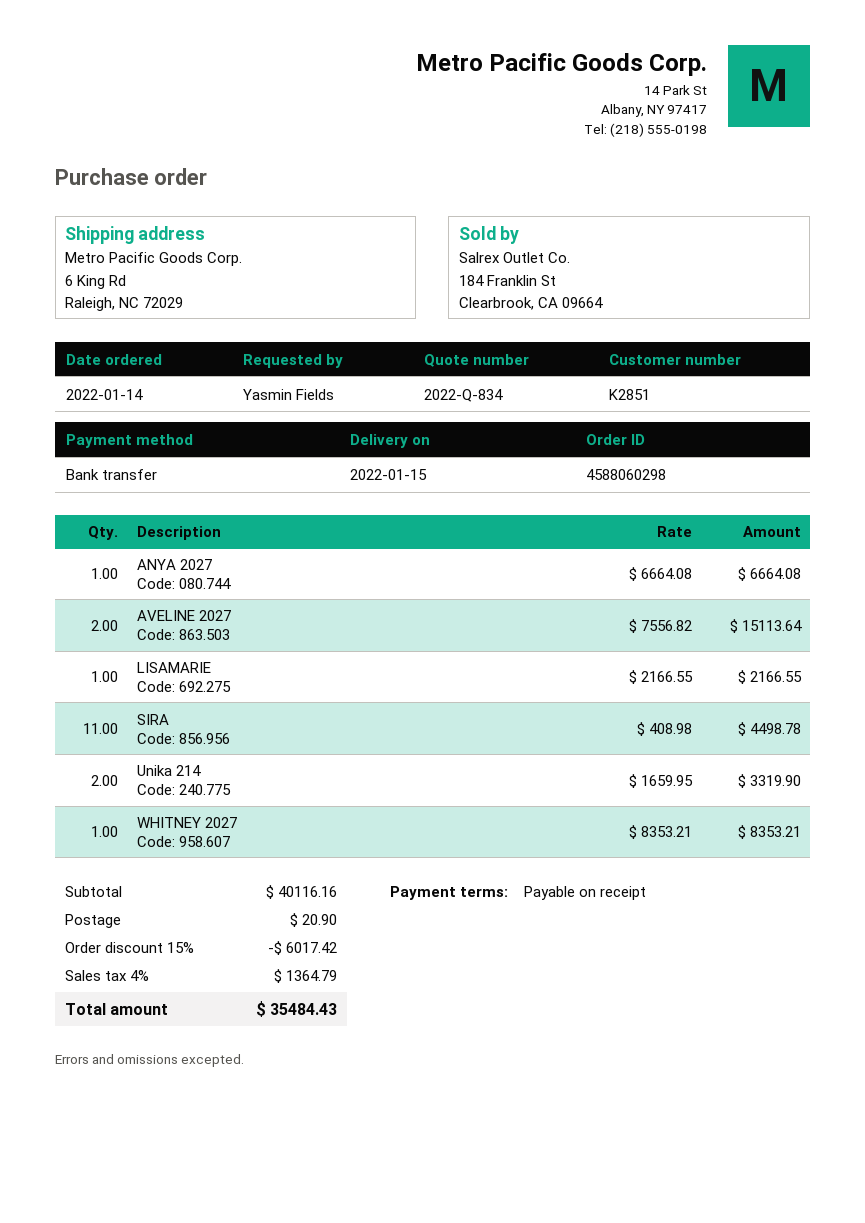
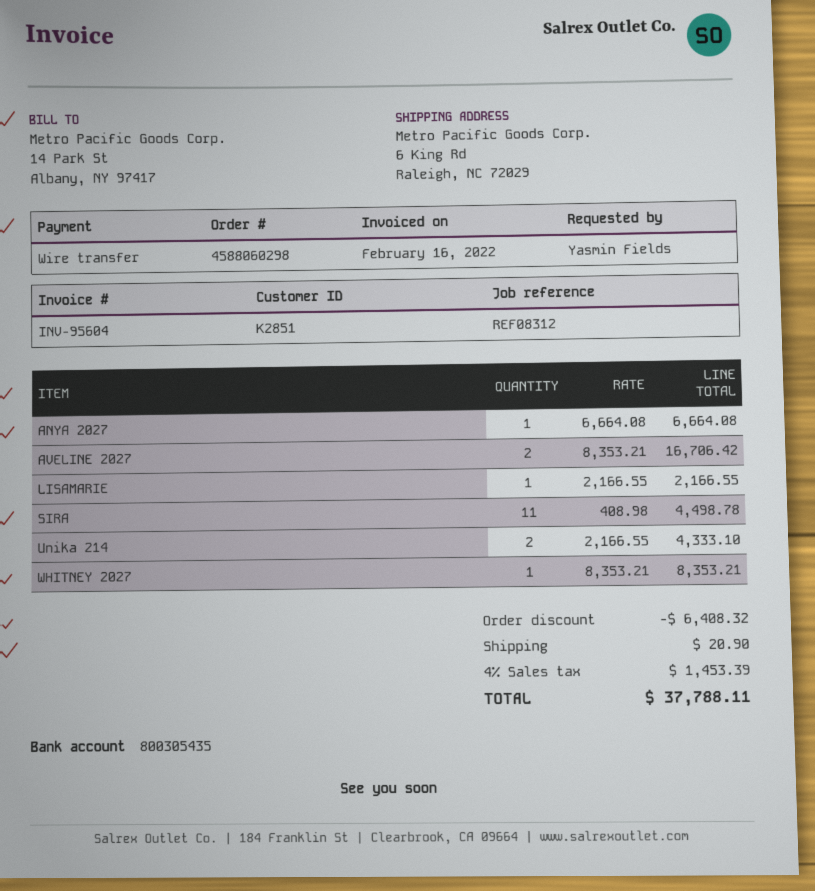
AVELINE 2027: 2 x 7556.82 = 15113.64 -> 2 x 8353.21 = 16706.42
Unika 214: 2 x 1659.95 = 3319.90 -> 2 x 2166.55 = 4333.10
discount: 6017.42 -> 6408.32
tax: 4% = 1364.79 -> 4% = 1453.39
total: 35484.43 -> 37788.11

